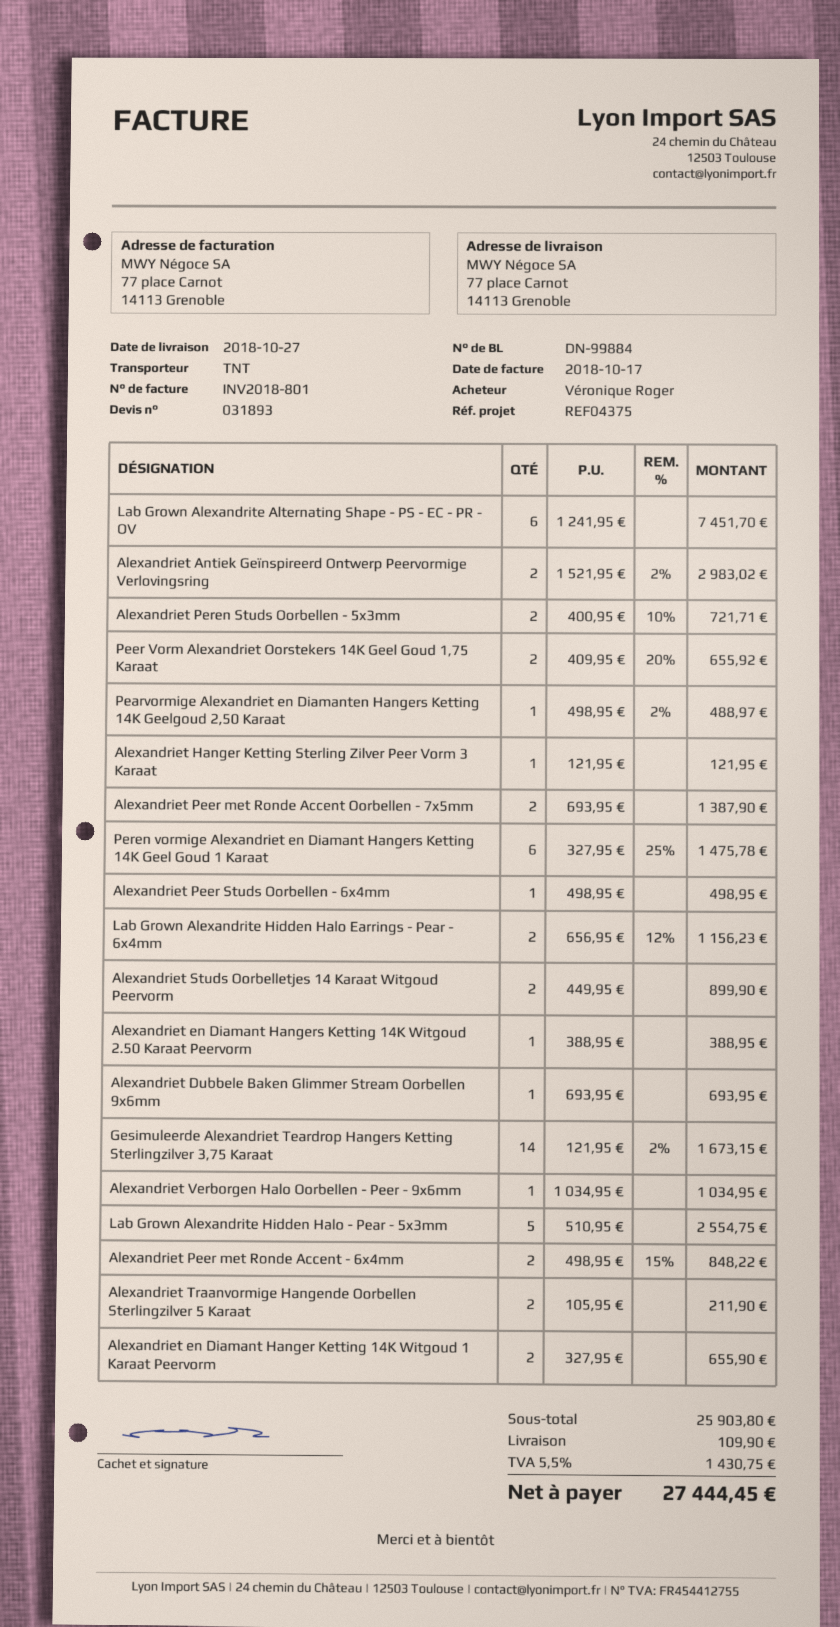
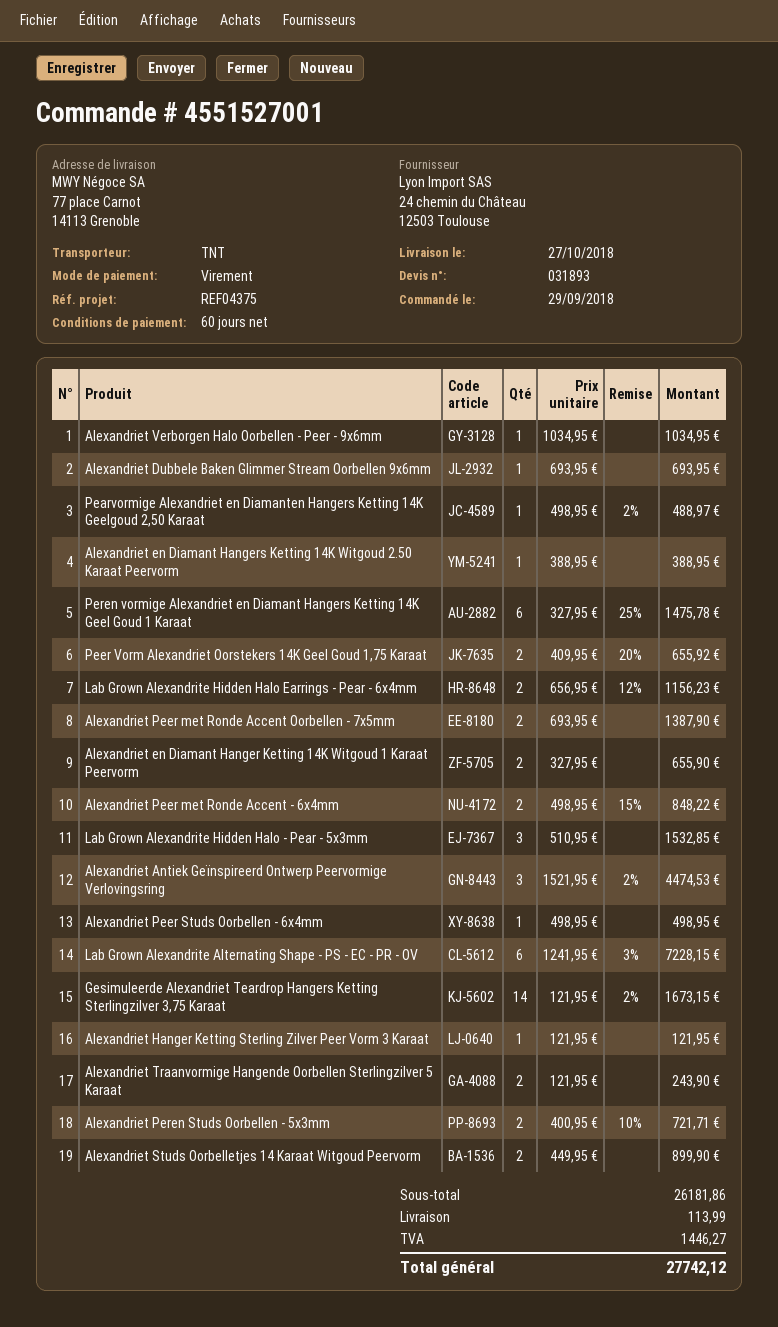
Lab Grown Alexandrite Alternating Shape - PS - EC - PR - OV: 6 x 1241.95 = 7451.70 -> 6 x 1241.95 - 3% = 7228.15
Alexandriet Antiek Geïnspireerd Ontwerp Peervormige Verlovingsring: 2 x 1521.95 - 2% = 2983.02 -> 3 x 1521.95 - 2% = 4474.53
Lab Grown Alexandrite Hidden Halo - Pear - 5x3mm: 5 x 510.95 = 2554.75 -> 3 x 510.95 = 1532.85
Alexandriet Traanvormige Hangende Oorbellen Sterlingzilver 5 Karaat: 2 x 105.95 = 211.90 -> 2 x 121.95 = 243.90
subtotal: 25903.80 -> 26181.86
shipping: 109.90 -> 113.99
tax: 1430.75 -> 1446.27
total: 27444.45 -> 27742.12

